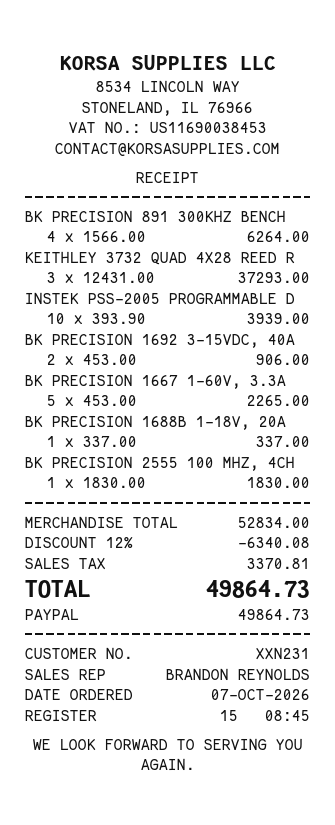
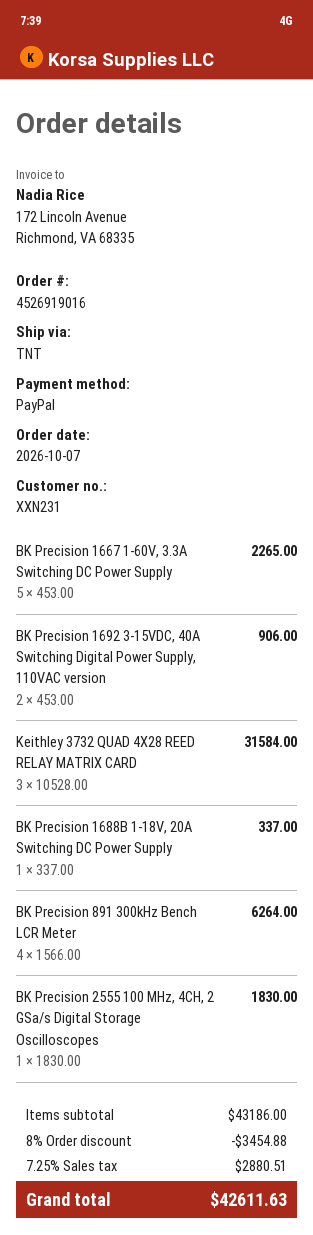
KEITHLEY 3732 QUAD 4X28 REED R: 3 x 12431.00 = 37293.00 -> 3 x 10528.00 = 31584.00
INSTEK PSS-2005 PROGRAMMABLE D: 10 x 393.90 = 3939.00 -> none
subtotal: 52834.00 -> 43186.00
discount: 12% = 6340.08 -> 8% = 3454.88
tax: 3370.81 -> 2880.51
total: 49864.73 -> 42611.63

